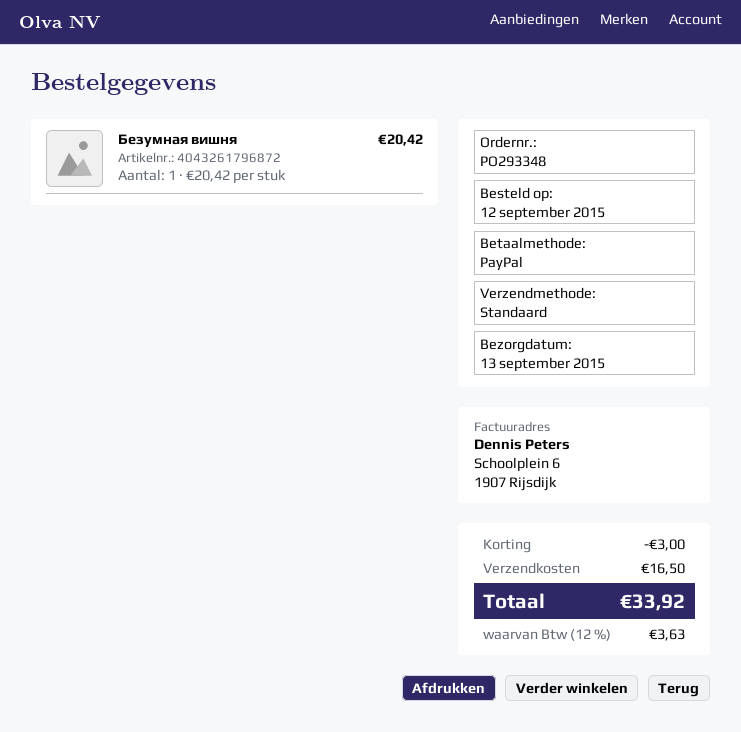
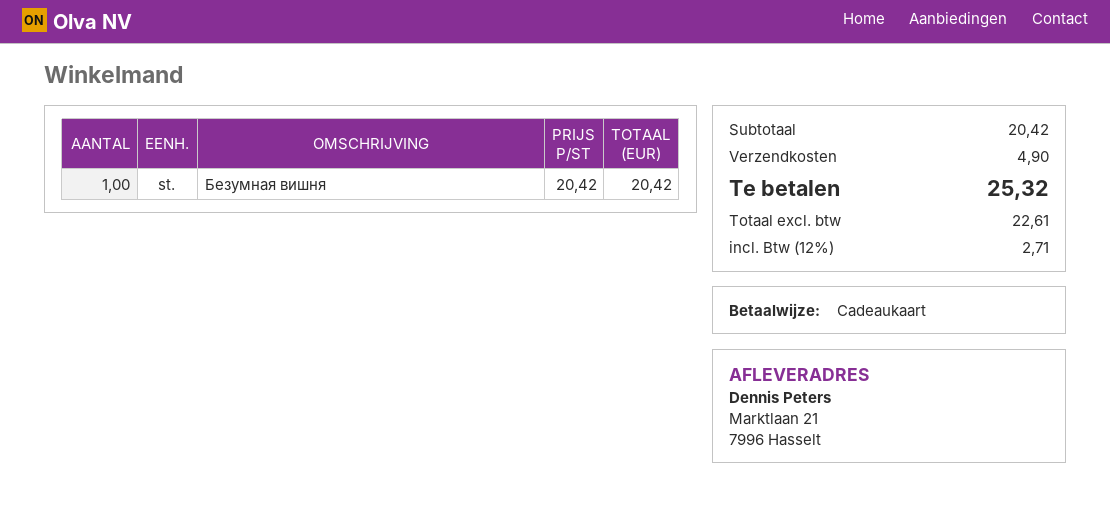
payment method: PayPal -> gift card
discount: 3.00 -> none
shipping: 16.50 -> 4.90
tax: 12% = 3.63 -> 12% = 2.71
total: 33.92 -> 25.32

